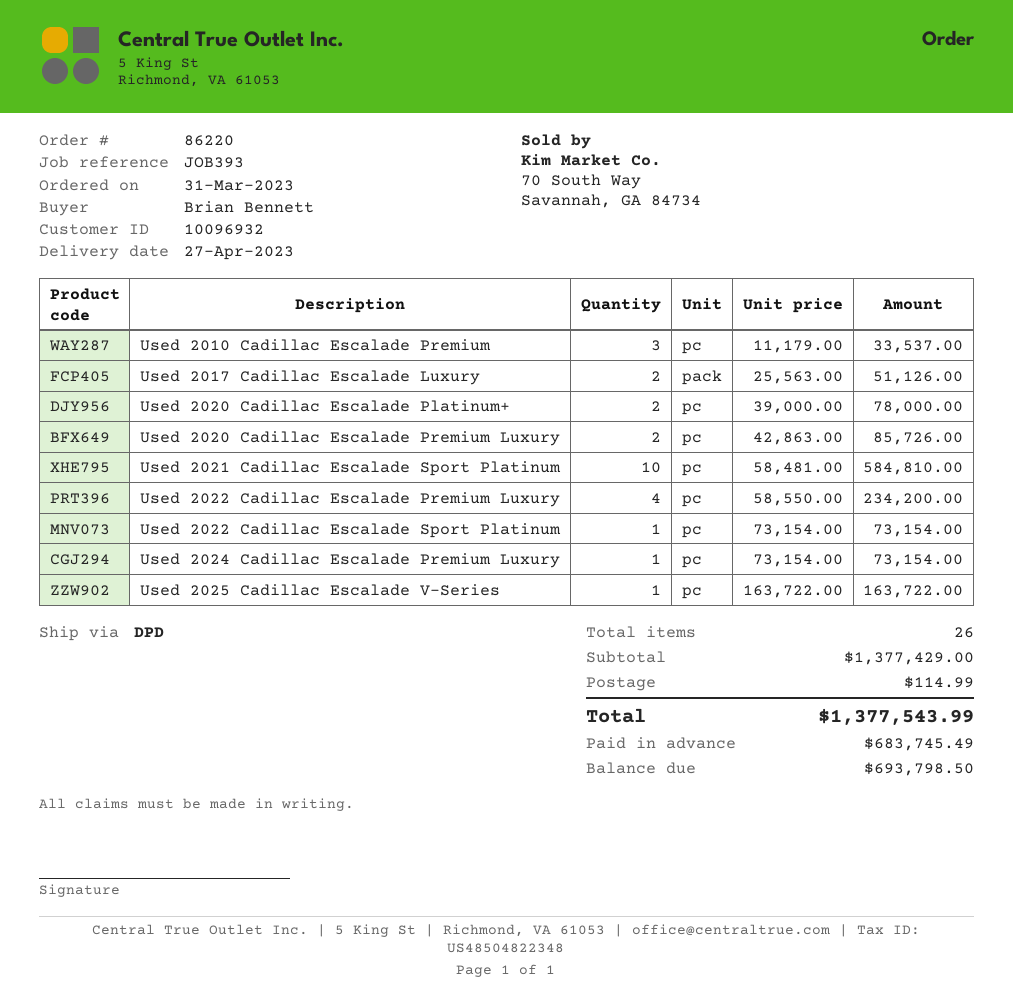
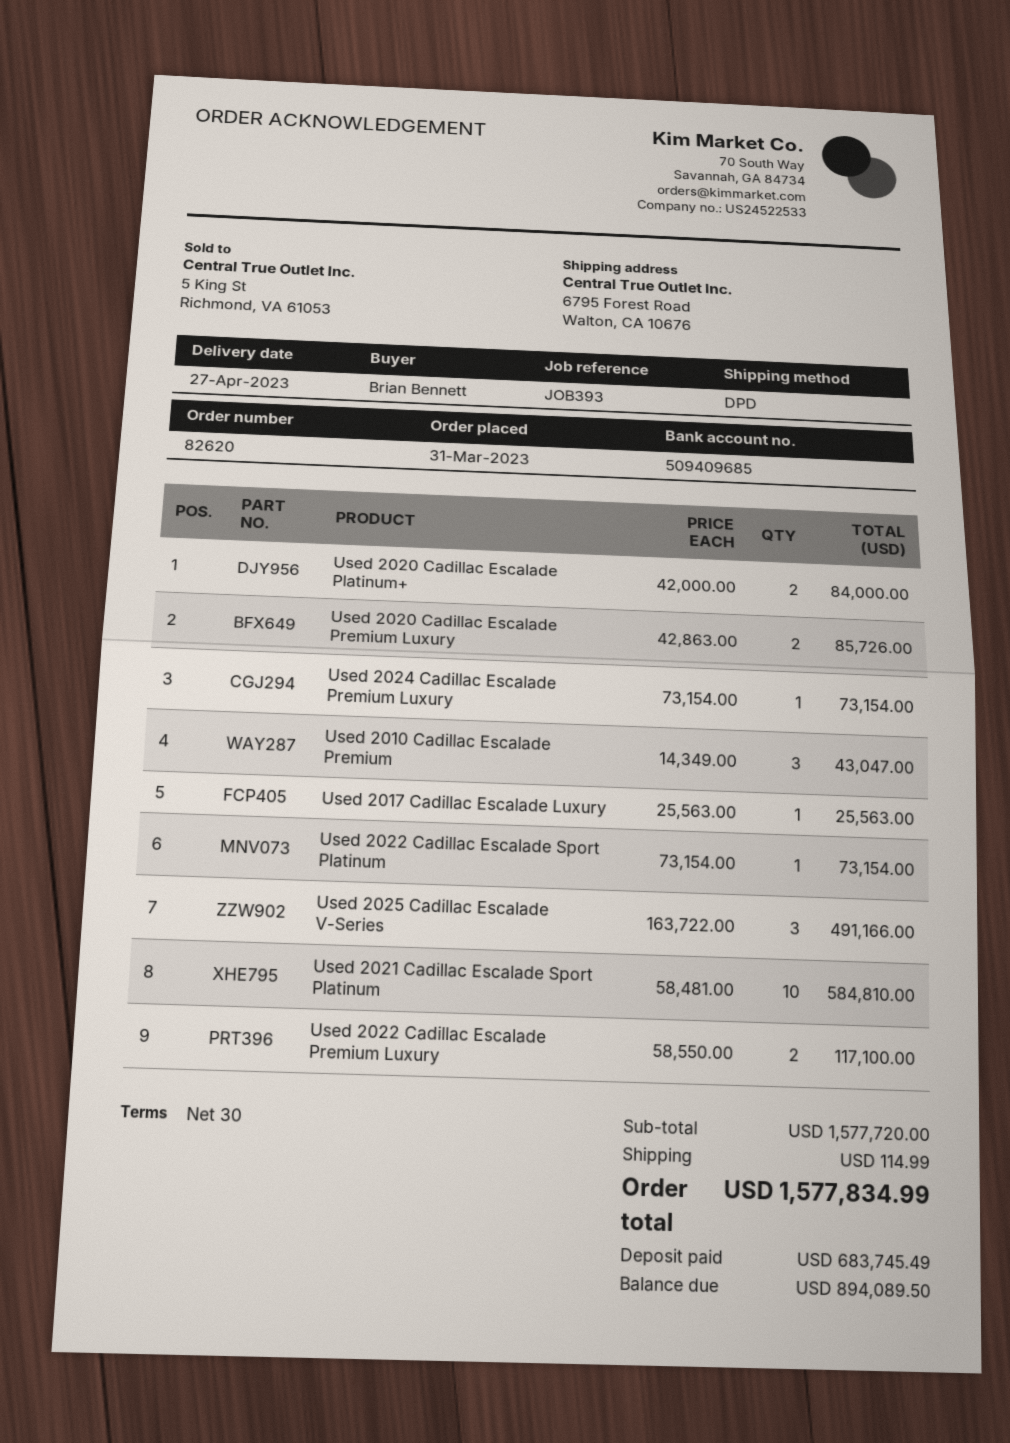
order number: 86220 -> 82620
Used 2010 Cadillac Escalade Premium: 3 x 11179.00 = 33537.00 -> 3 x 14349.00 = 43047.00
Used 2017 Cadillac Escalade Luxury: 2 x 25563.00 = 51126.00 -> 1 x 25563.00 = 25563.00
Used 2020 Cadillac Escalade Platinum+: 2 x 39000.00 = 78000.00 -> 2 x 42000.00 = 84000.00
Used 2022 Cadillac Escalade Premium Luxury: 4 x 58550.00 = 234200.00 -> 2 x 58550.00 = 117100.00
Used 2025 Cadillac Escalade V-Series: 1 x 163722.00 = 163722.00 -> 3 x 163722.00 = 491166.00
subtotal: 1377429.00 -> 1577720.00
total: 1377543.99 -> 1577834.99
balance: 693798.50 -> 894089.50

